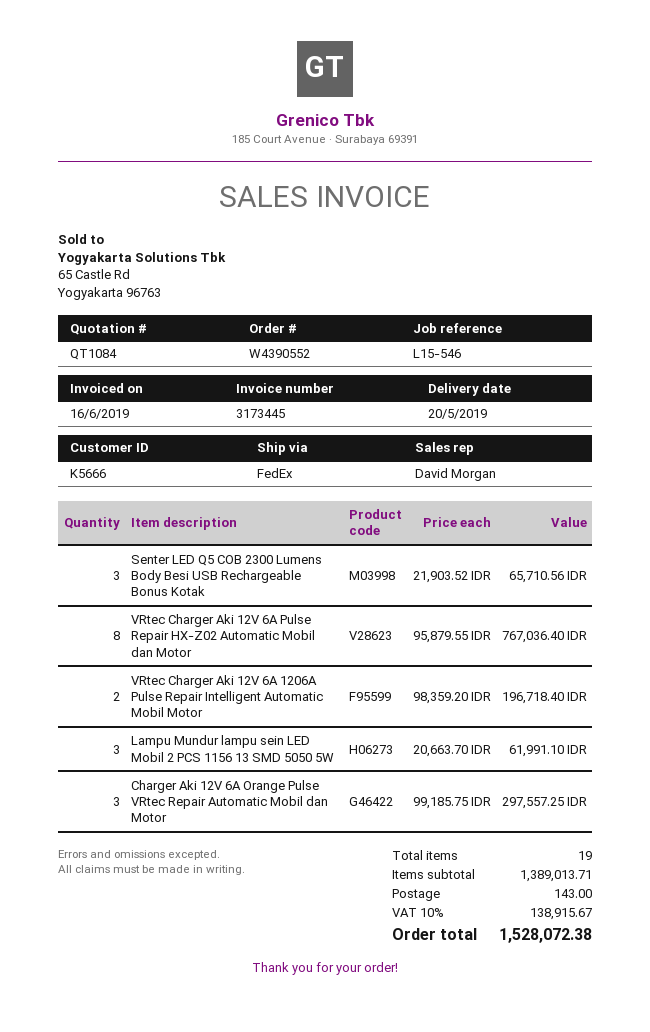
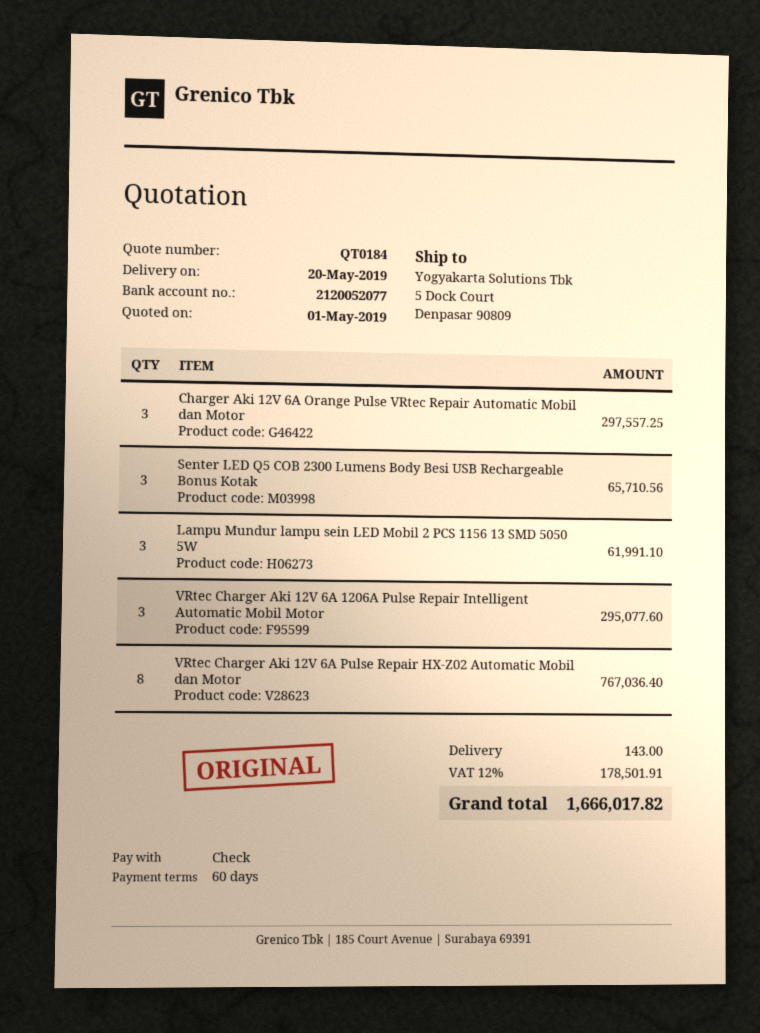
quote number: QT1084 -> QT0184
VRtec Charger Aki 12V 6A 1206A Pulse Repair Intelligent Automatic Mobil Motor: 2 for 196718.40 -> 3 for 295077.60
tax: 10% = 138915.67 -> 12% = 178501.91
total: 1528072.38 -> 1666017.82

